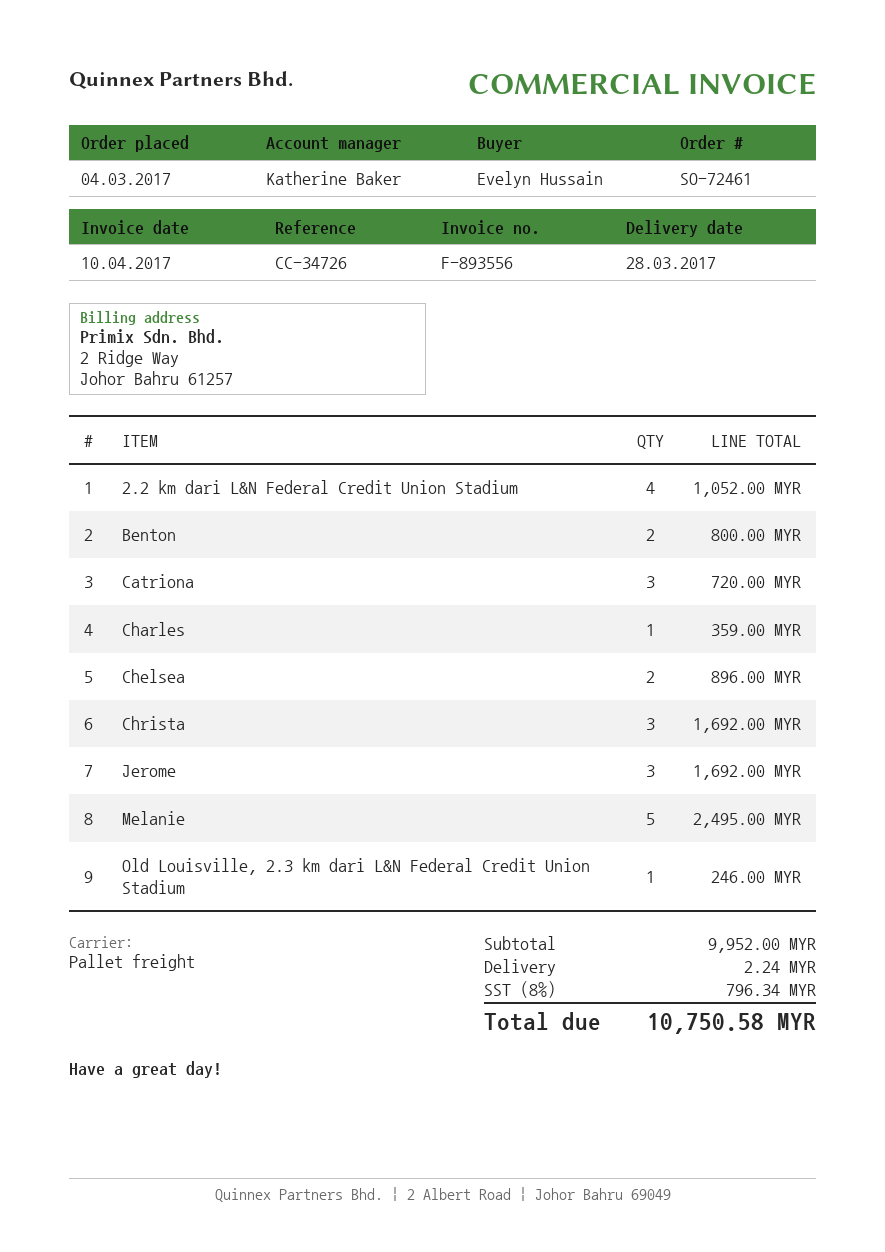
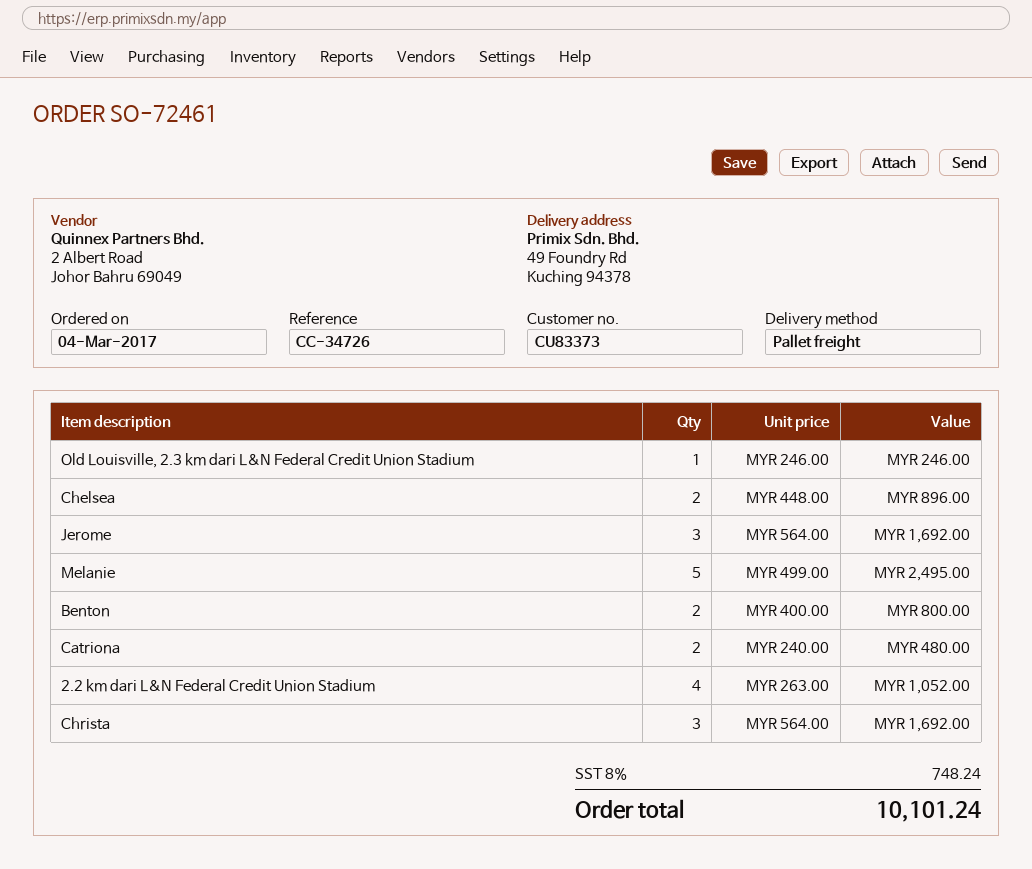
Catriona: 3 for 720.00 -> 2 for 480.00
Charles: 1 for 359.00 -> none
shipping: 2.24 -> none
tax: 8% = 796.34 -> 8% = 748.24
total: 10750.58 -> 10101.24

